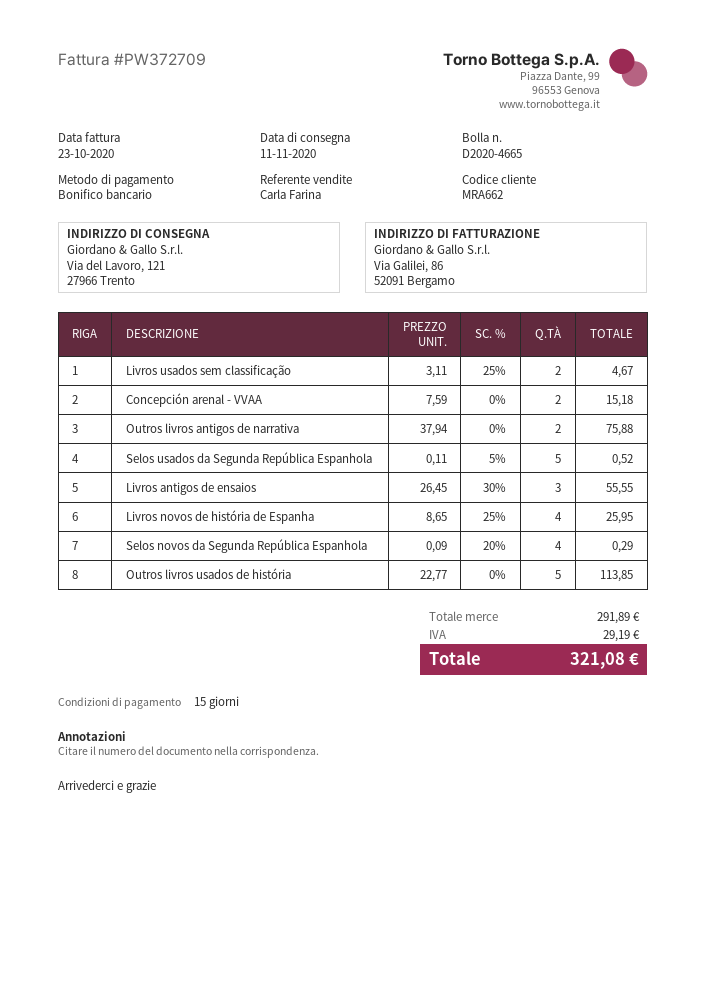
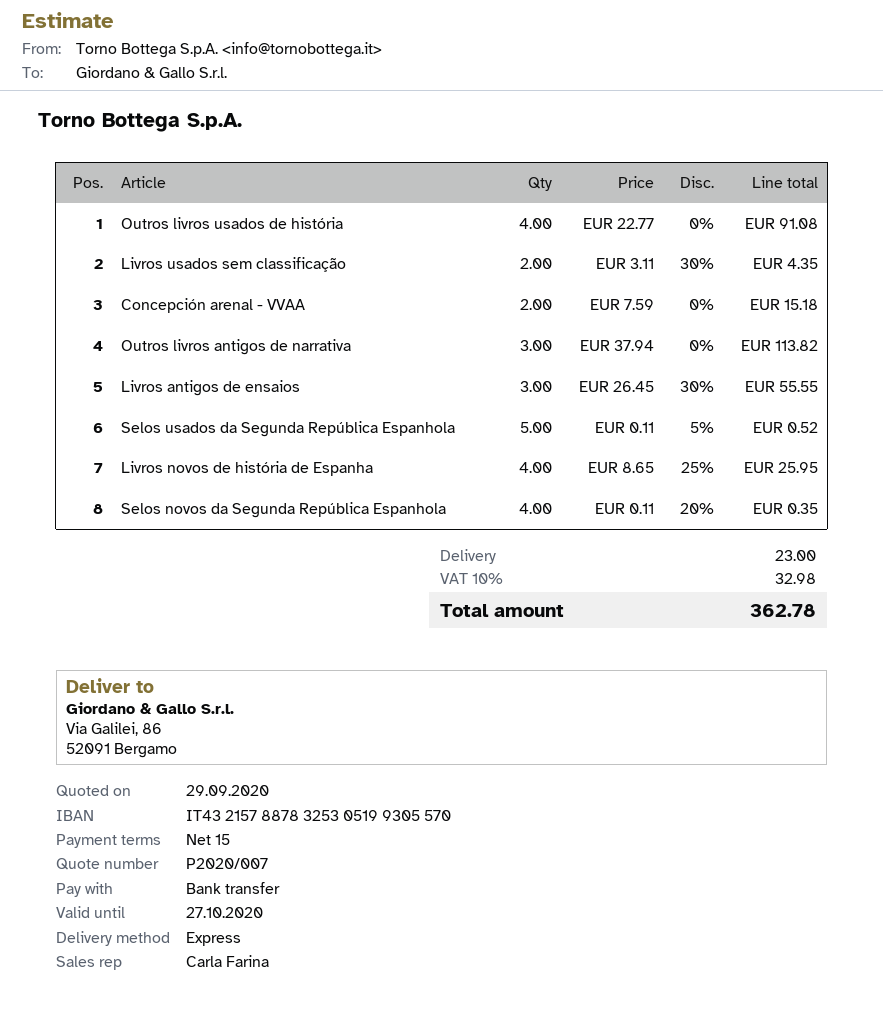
ship to: Via del Lavoro, 121, 27966 Trento -> Via Galilei, 86, 52091 Bergamo
Livros usados sem classificação: 2 x 3.11 - 25% = 4.67 -> 2 x 3.11 - 30% = 4.35
Outros livros antigos de narrativa: 2 x 37.94 = 75.88 -> 3 x 37.94 = 113.82
Selos novos da Segunda República Espanhola: 4 x 0.09 - 20% = 0.29 -> 4 x 0.11 - 20% = 0.35
Outros livros usados de história: 5 x 22.77 = 113.85 -> 4 x 22.77 = 91.08
shipping: none -> 23.00
tax: 29.19 -> 32.98
total: 321.08 -> 362.78

